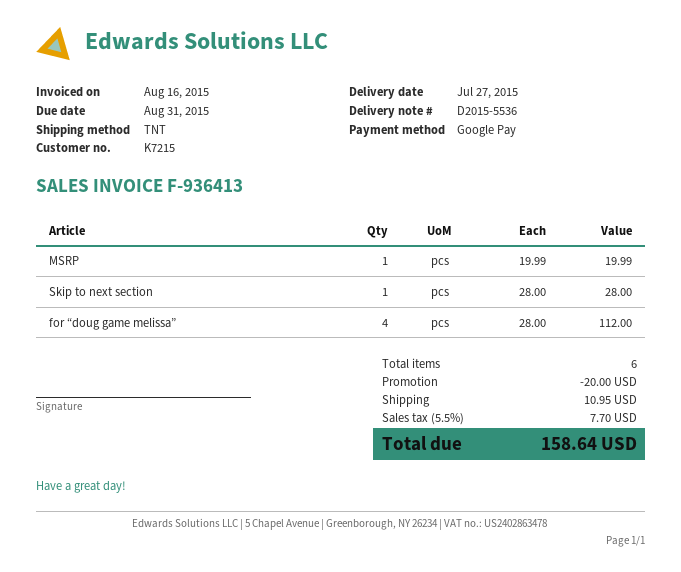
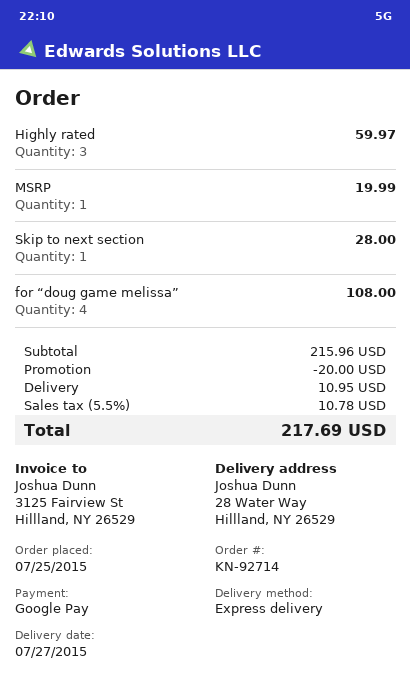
shipping method: TNT -> express
for “doug game melissa”: 4 for 112.00 -> 4 for 108.00
Highly rated: none -> 3 for 59.97
tax: 5.5% = 7.70 -> 5.5% = 10.78
total: 158.64 -> 217.69

